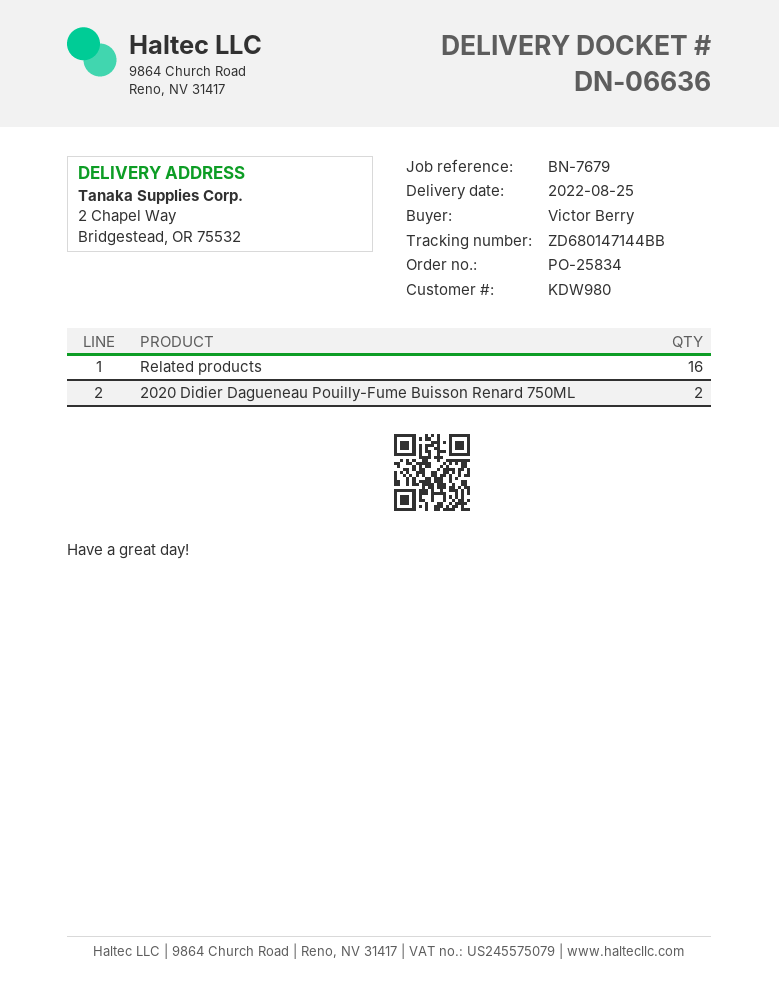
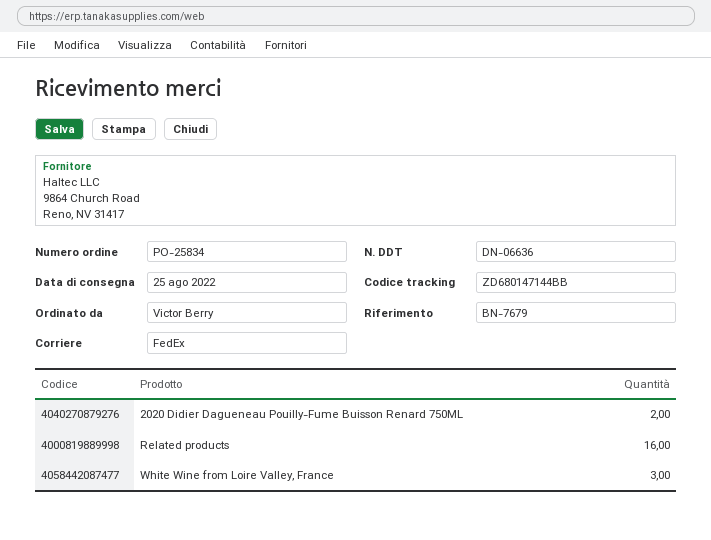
White Wine from Loire Valley, France: none -> 3

